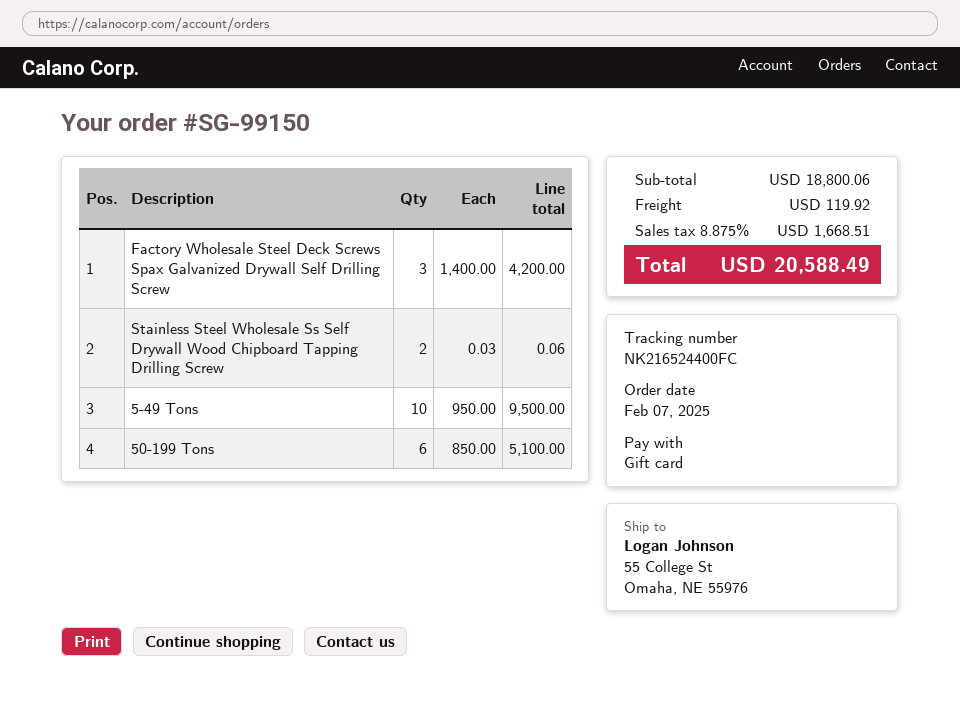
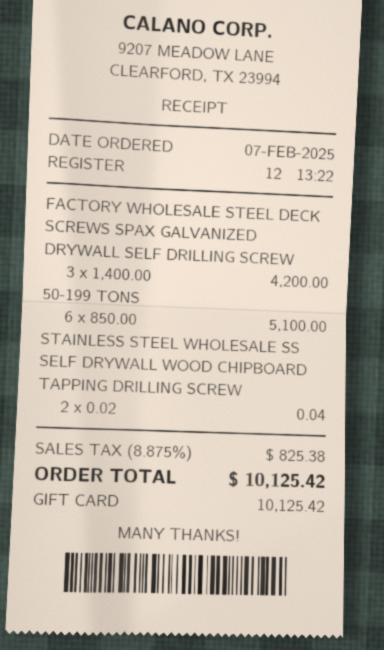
Stainless Steel Wholesale Ss Self Drywall Wood Chipboard Tapping Drilling Screw: 2 x 0.03 = 0.06 -> 2 x 0.02 = 0.04
5-49 Tons: 10 x 950.00 = 9500.00 -> none
shipping: 119.92 -> none
tax: 8.875% = 1668.51 -> 8.875% = 825.38
total: 20588.49 -> 10125.42

